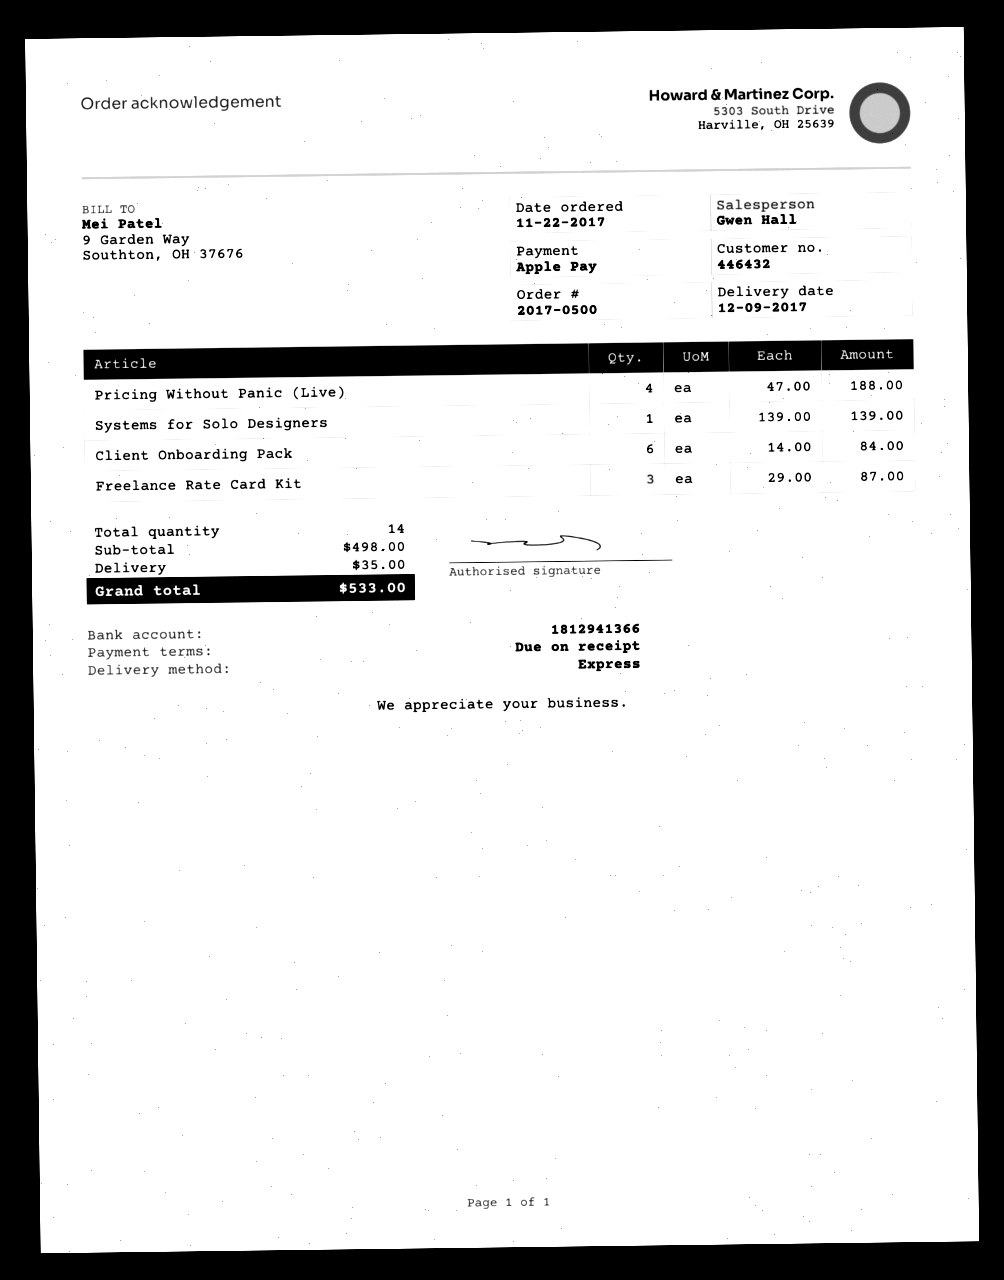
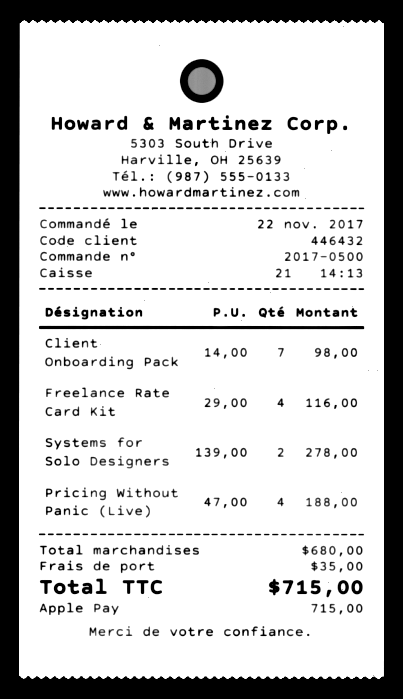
Systems for Solo Designers: 1 x 139.00 = 139.00 -> 2 x 139.00 = 278.00
Client Onboarding Pack: 6 x 14.00 = 84.00 -> 7 x 14.00 = 98.00
Freelance Rate Card Kit: 3 x 29.00 = 87.00 -> 4 x 29.00 = 116.00
subtotal: 498.00 -> 680.00
total: 533.00 -> 715.00

